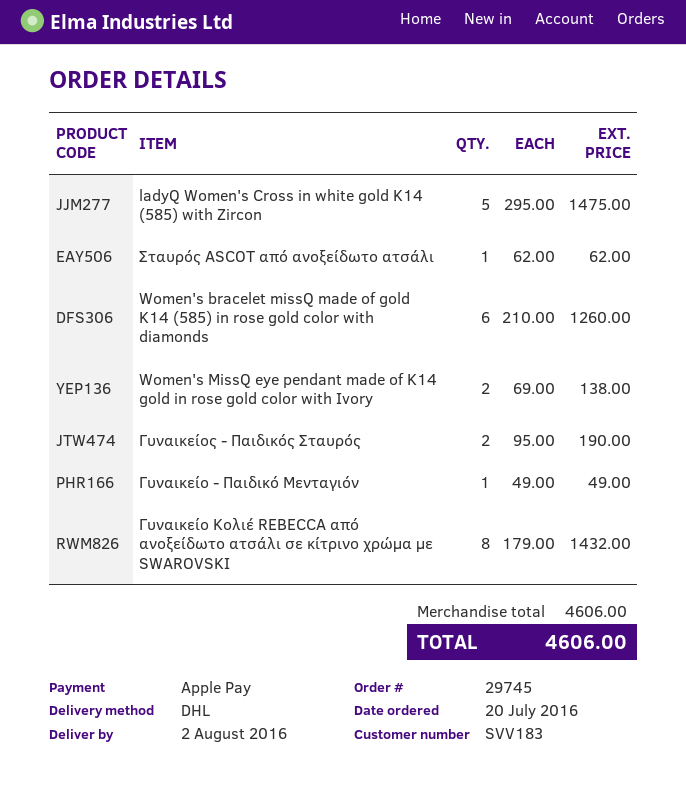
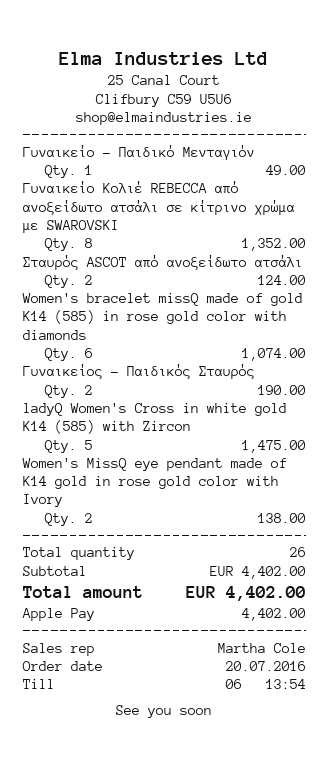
Σταυρός ASCOT από ανοξείδωτο ατσάλι: 1 for 62.00 -> 2 for 124.00
Women's bracelet missQ made of gold K14 (585) in rose gold color with diamonds: 6 for 1260.00 -> 6 for 1074.00
Γυναικείο Κολιέ REBECCA από ανοξείδωτο ατσάλι σε κίτρινο χρώμα με SWAROVSKI: 8 for 1432.00 -> 8 for 1352.00
subtotal: 4606.00 -> 4402.00
total: 4606.00 -> 4402.00

